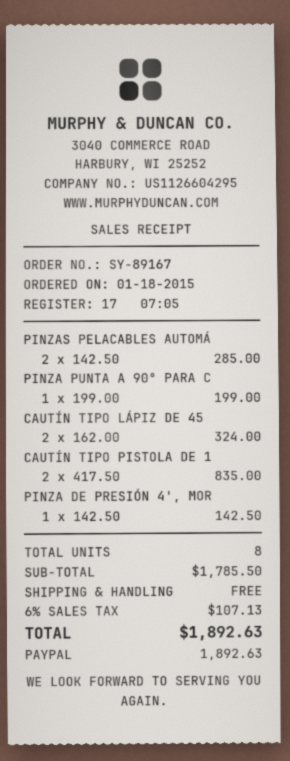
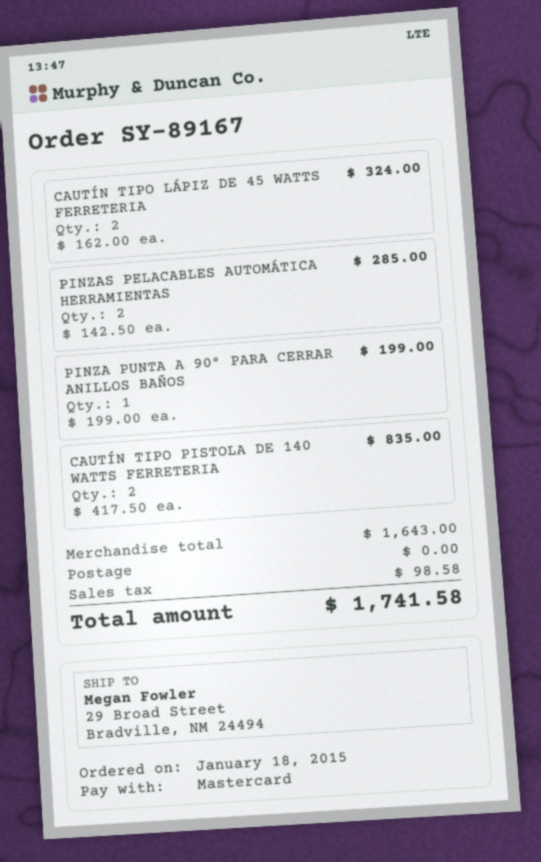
payment method: PayPal -> Mastercard
PINZA DE PRESIÓN 4', MOR: 1 x 142.50 = 142.50 -> none
subtotal: 1785.50 -> 1643.00
tax: 107.13 -> 98.58
total: 1892.63 -> 1741.58

